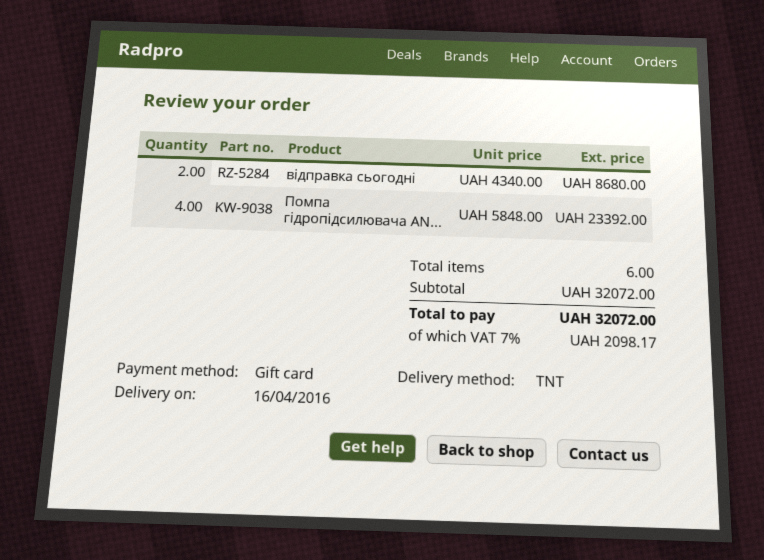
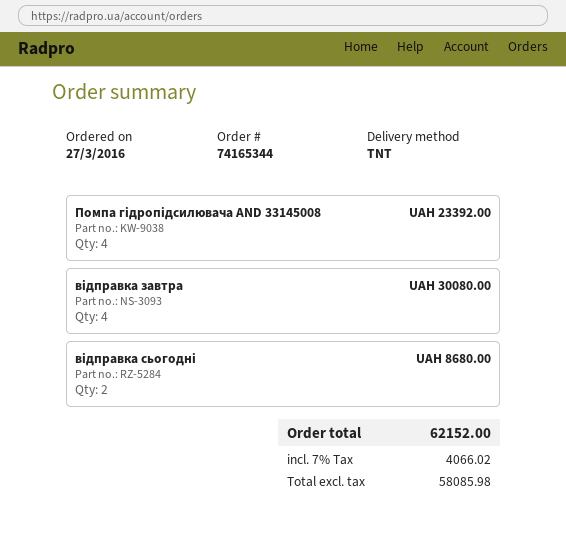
відправка завтра: none -> 4 for 30080.00
tax: 7% = 2098.17 -> 7% = 4066.02
total: 32072.00 -> 62152.00

